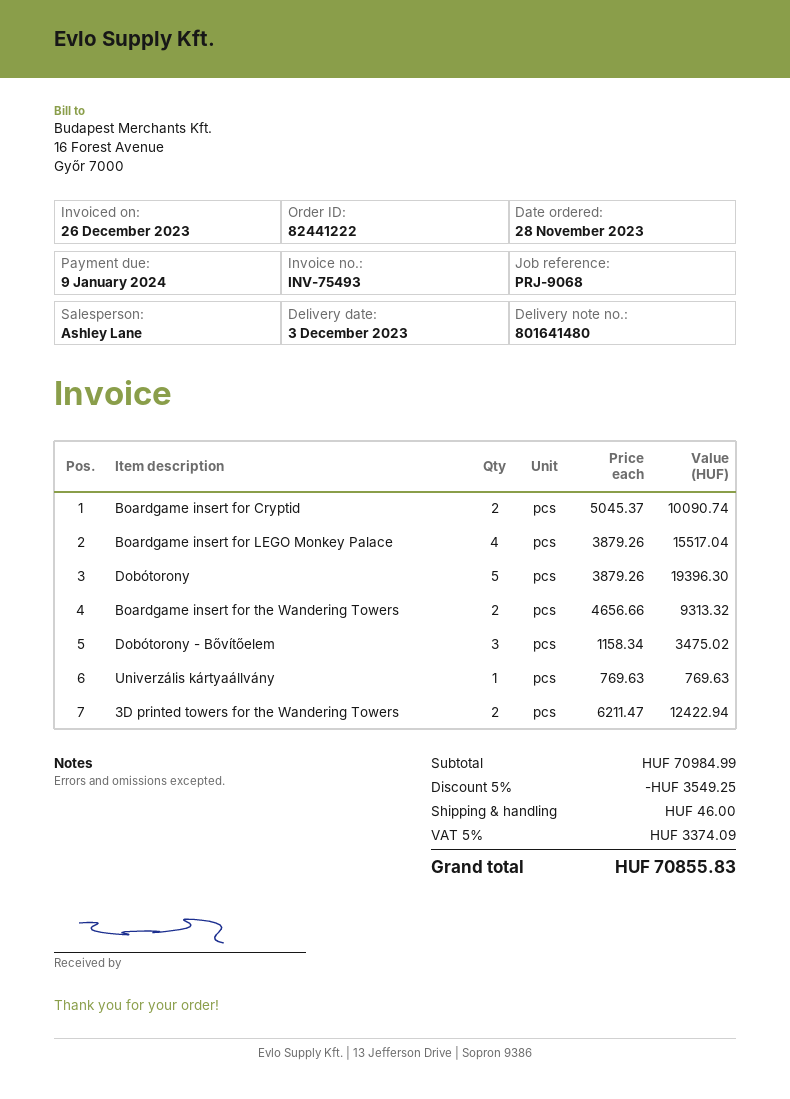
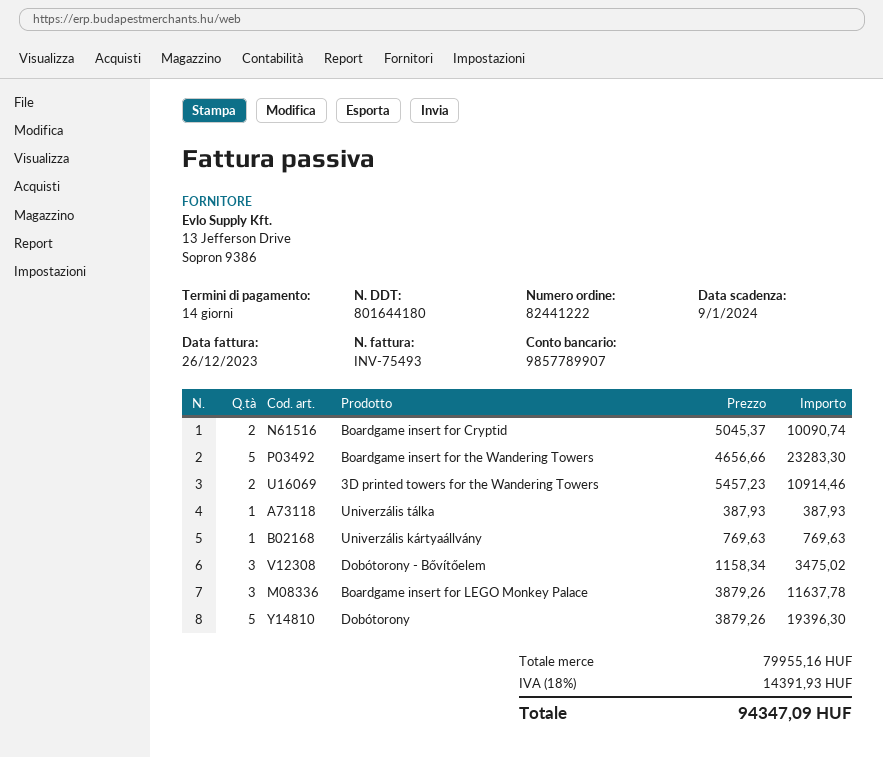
delivery note number: 801641480 -> 801644180
Boardgame insert for LEGO Monkey Palace: 4 x 3879.26 = 15517.04 -> 3 x 3879.26 = 11637.78
Boardgame insert for the Wandering Towers: 2 x 4656.66 = 9313.32 -> 5 x 4656.66 = 23283.30
3D printed towers for the Wandering Towers: 2 x 6211.47 = 12422.94 -> 2 x 5457.23 = 10914.46
Univerzális tálka: none -> 1 x 387.93 = 387.93
subtotal: 70984.99 -> 79955.16
discount: 5% = 3549.25 -> none
shipping: 46.00 -> none
tax: 5% = 3374.09 -> 18% = 14391.93
total: 70855.83 -> 94347.09

